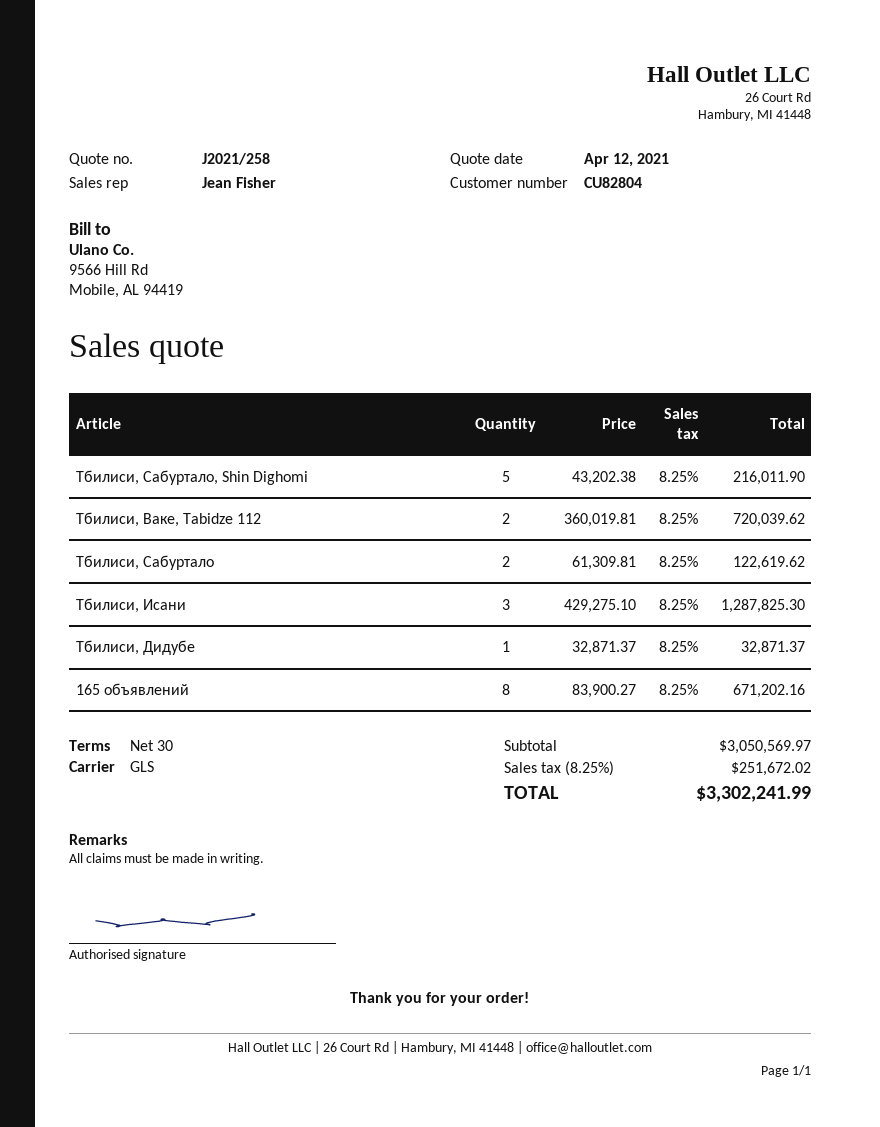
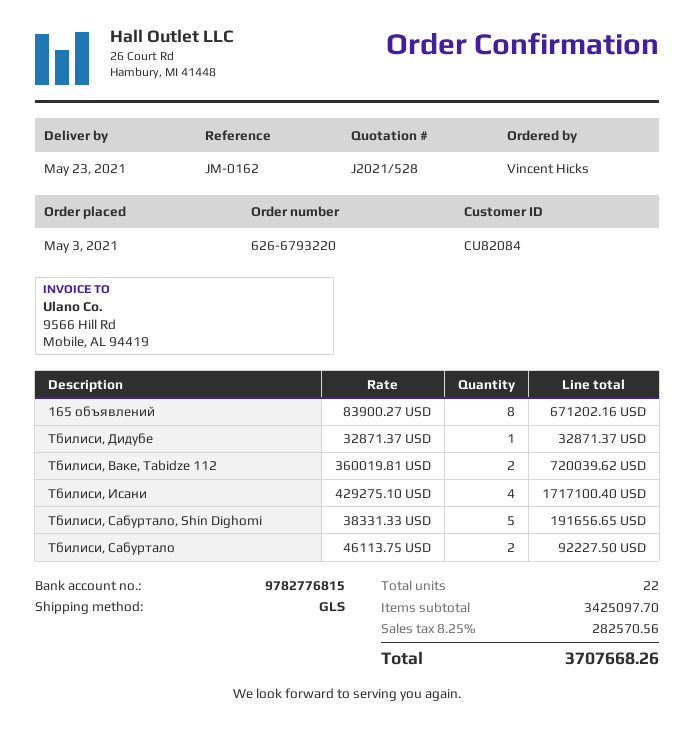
quote number: J2021/258 -> J2021/528
customer number: CU82804 -> CU82084
Тбилиси, Сабуртало, Shin Dighomi: 5 x 43202.38 = 216011.90 -> 5 x 38331.33 = 191656.65
Тбилиси, Сабуртало: 2 x 61309.81 = 122619.62 -> 2 x 46113.75 = 92227.50
Тбилиси, Исани: 3 x 429275.10 = 1287825.30 -> 4 x 429275.10 = 1717100.40
subtotal: 3050569.97 -> 3425097.70
tax: 8.25% = 251672.02 -> 8.25% = 282570.56
total: 3302241.99 -> 3707668.26

